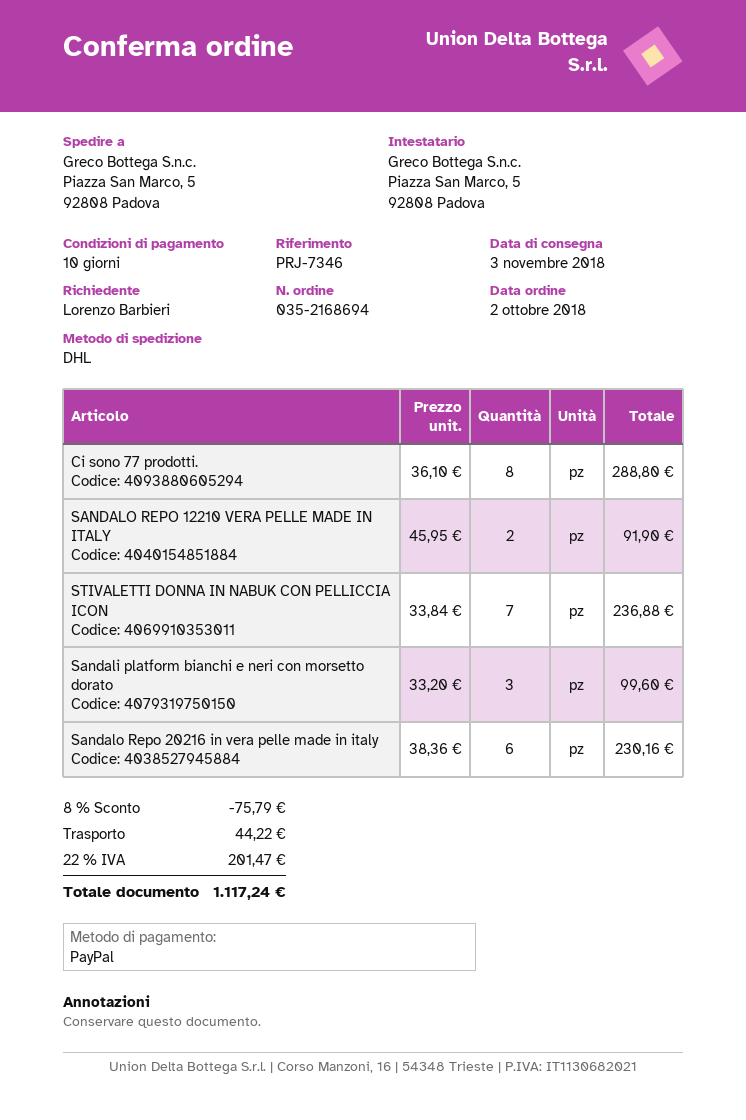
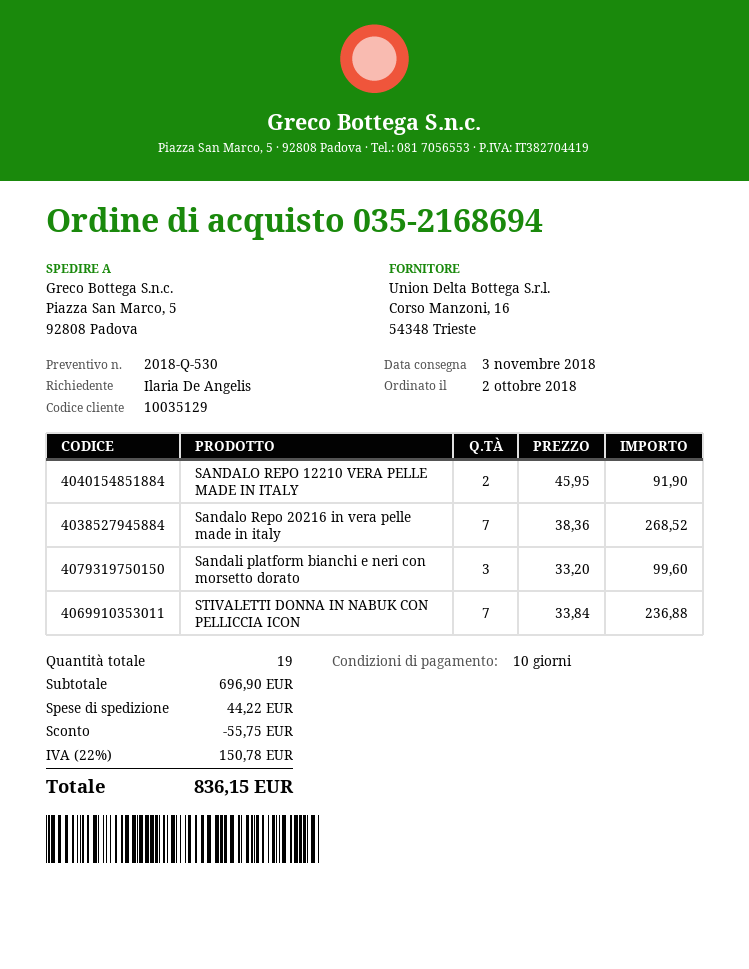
ordered by: Lorenzo Barbieri -> Ilaria De Angelis
Ci sono 77 prodotti.: 8 x 36.10 = 288.80 -> none
Sandalo Repo 20216 in vera pelle made in italy: 6 x 38.36 = 230.16 -> 7 x 38.36 = 268.52
discount: 75.79 -> 55.75
tax: 22% = 201.47 -> 22% = 150.78
total: 1117.24 -> 836.15

